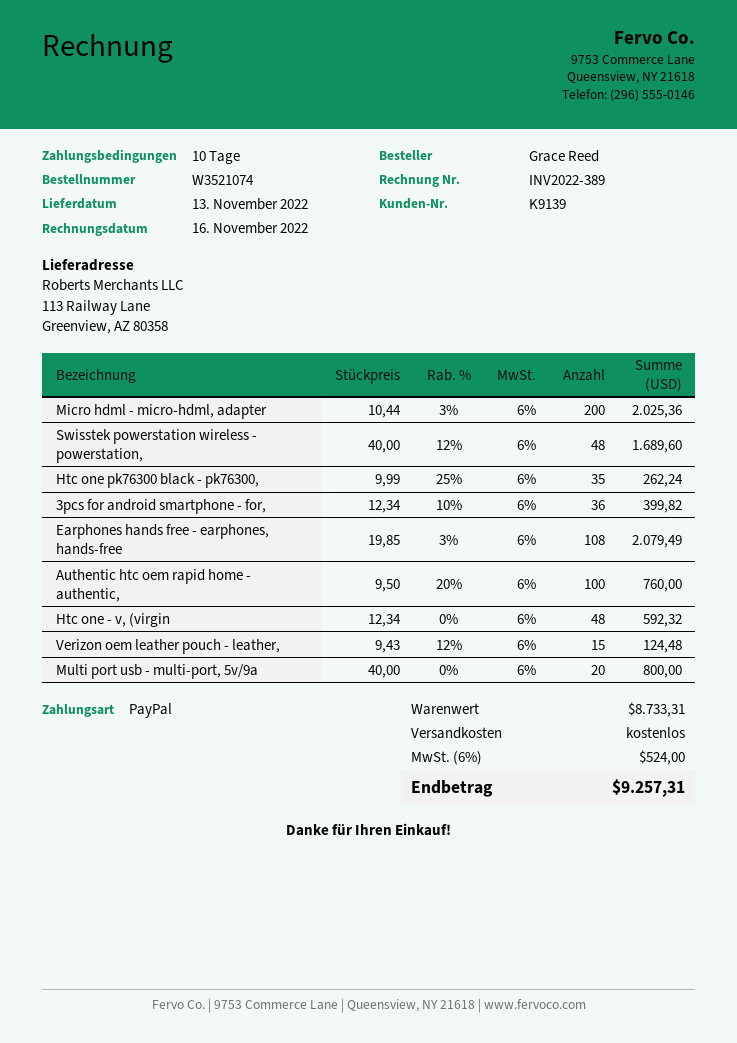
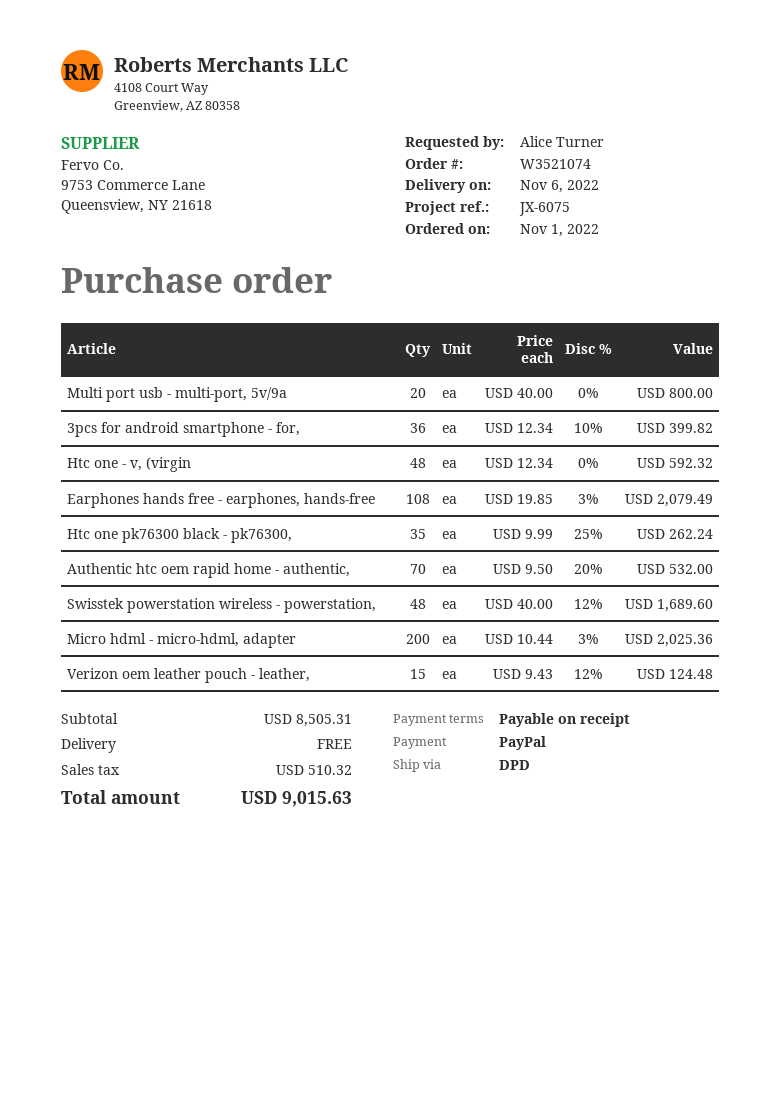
delivery date: 2022-11-13 -> 2022-11-06
payment terms: 10 days -> on receipt
ordered by: Grace Reed -> Alice Turner
Authentic htc oem rapid home - authentic,: 100 x 9.50 - 20% = 760.00 -> 70 x 9.50 - 20% = 532.00
subtotal: 8733.31 -> 8505.31
tax: 524.00 -> 510.32
total: 9257.31 -> 9015.63

